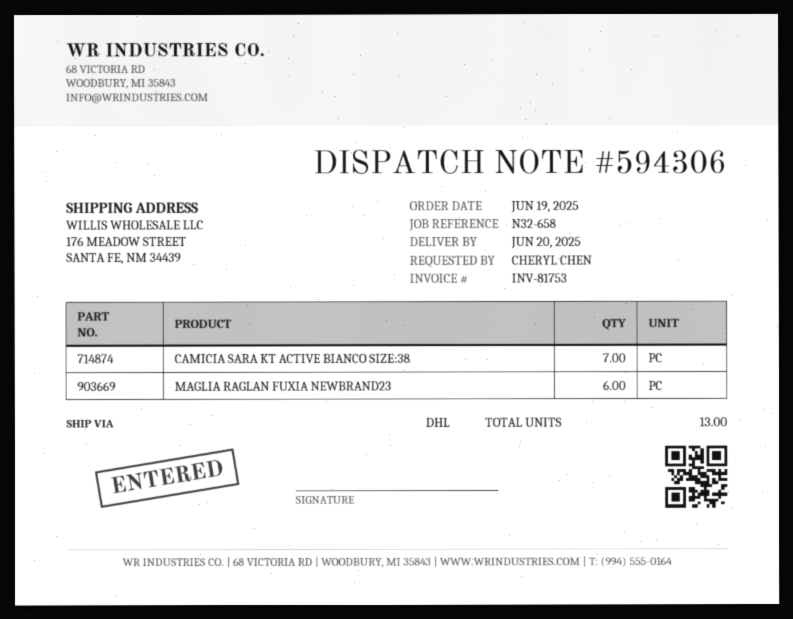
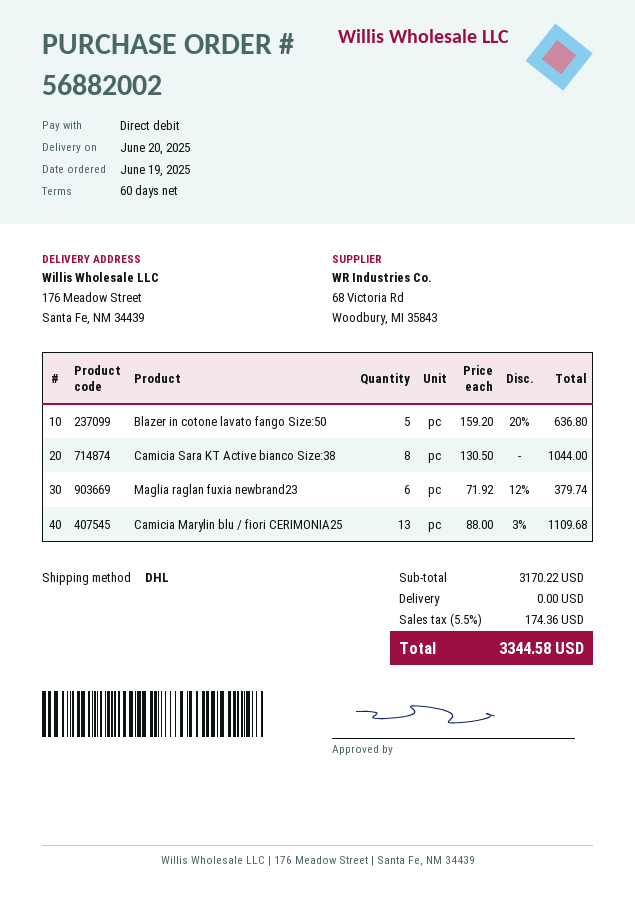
CAMICIA SARA KT ACTIVE BIANCO SIZE:38: 7 -> 8
Blazer in cotone lavato fango Size:50: none -> 5
Camicia Marylin blu / fiori CERIMONIA25: none -> 13

